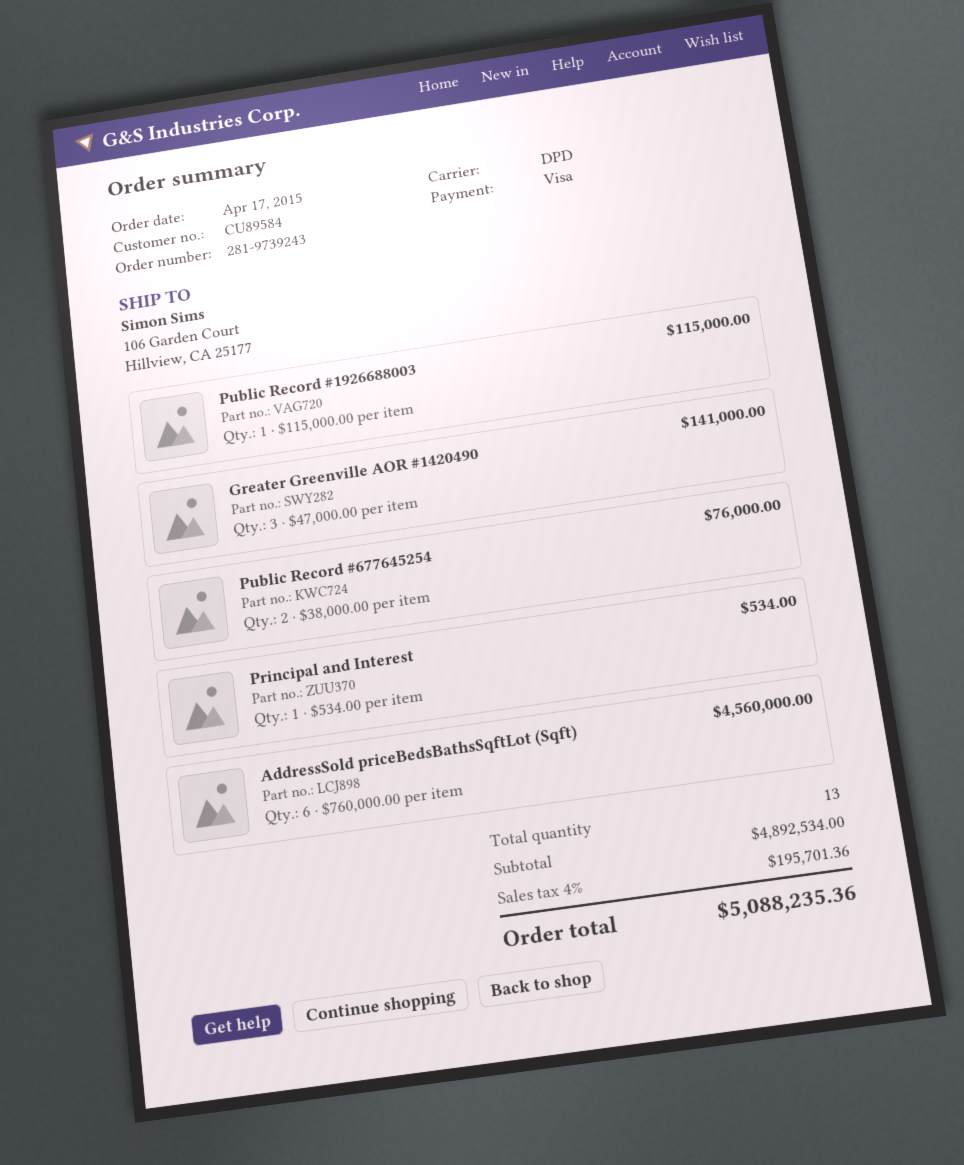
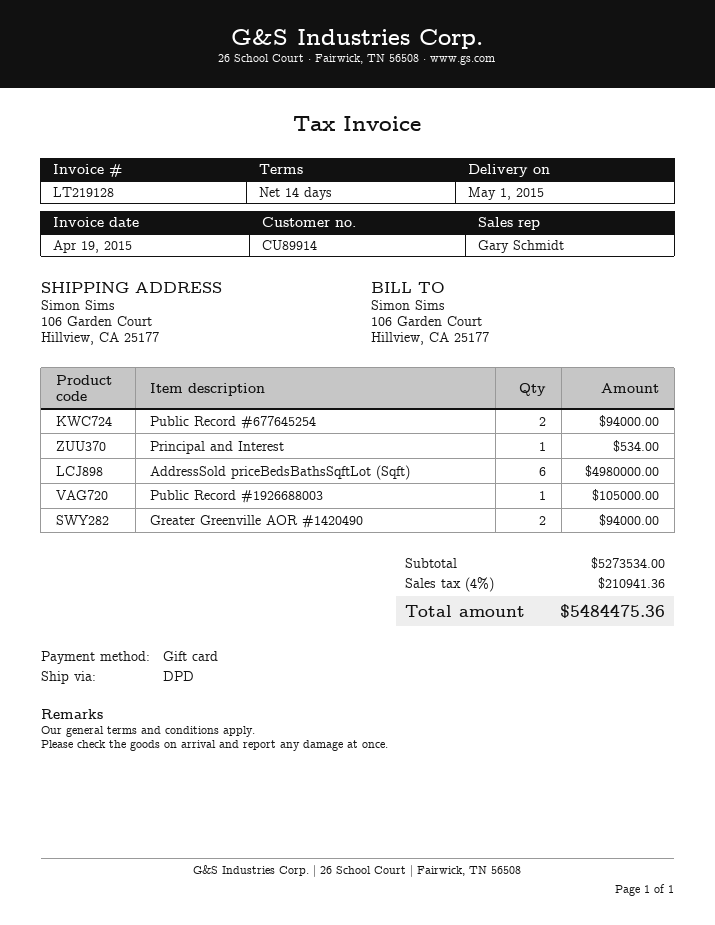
customer number: CU89584 -> CU89914
payment method: Visa -> gift card
Public Record #1926688003: 1 for 115000.00 -> 1 for 105000.00
Greater Greenville AOR #1420490: 3 for 141000.00 -> 2 for 94000.00
Public Record #677645254: 2 for 76000.00 -> 2 for 94000.00
AddressSold priceBedsBathsSqftLot (Sqft): 6 for 4560000.00 -> 6 for 4980000.00
subtotal: 4892534.00 -> 5273534.00
tax: 4% = 195701.36 -> 4% = 210941.36
total: 5088235.36 -> 5484475.36

